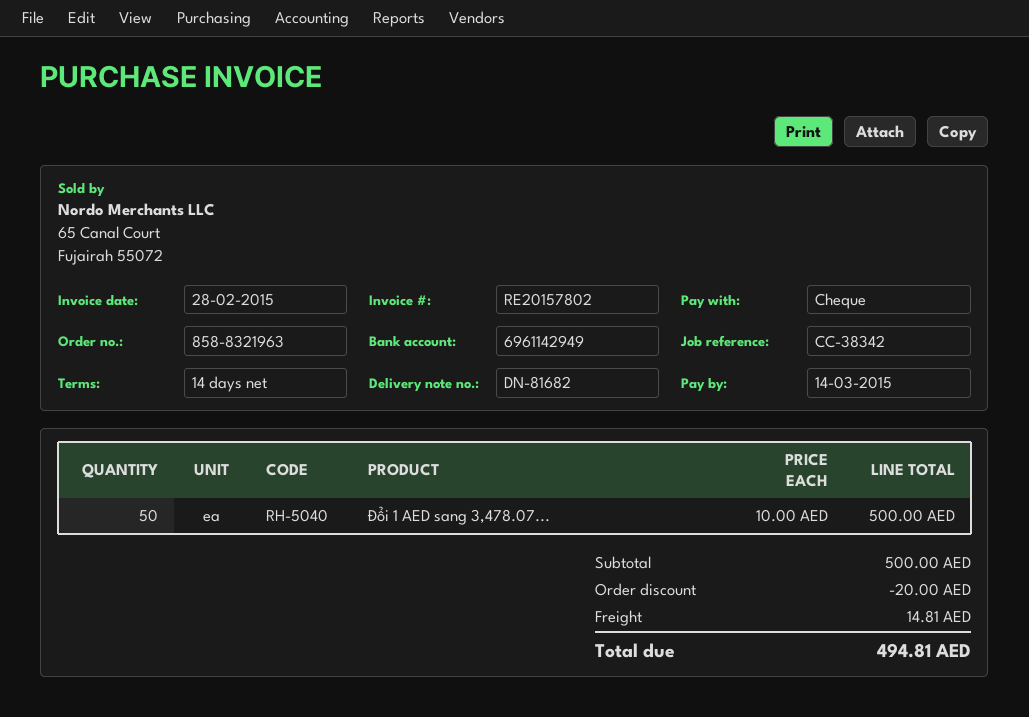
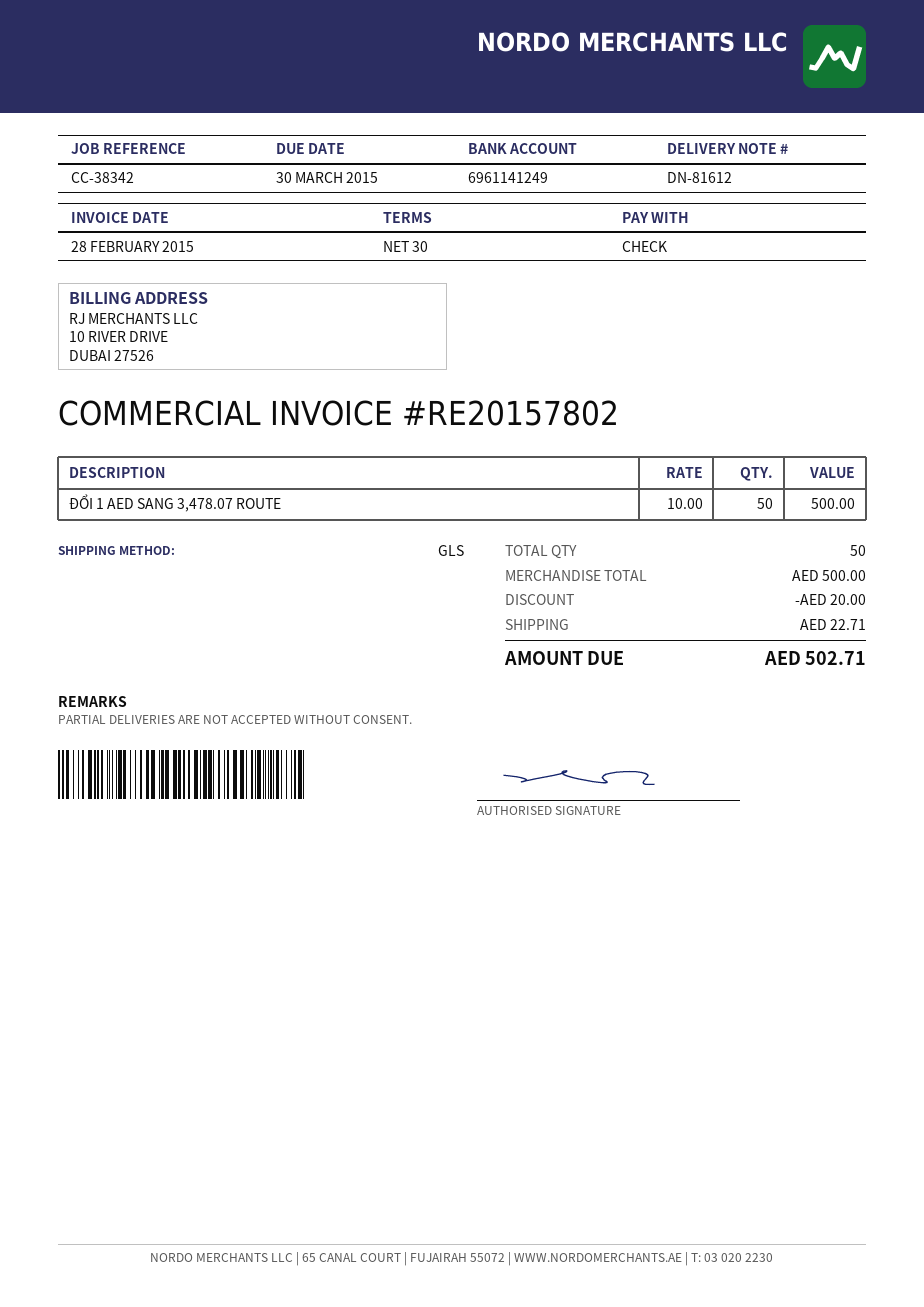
delivery note number: DN-81682 -> DN-81612
payment terms: 14 days -> 30 days
due date: 2015-03-14 -> 2015-03-30
bank account: 6961142949 -> 6961141249
shipping: 14.81 -> 22.71
total: 494.81 -> 502.71

